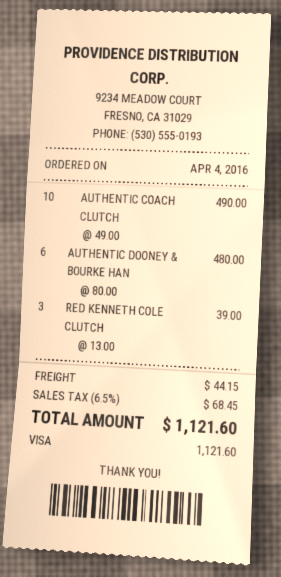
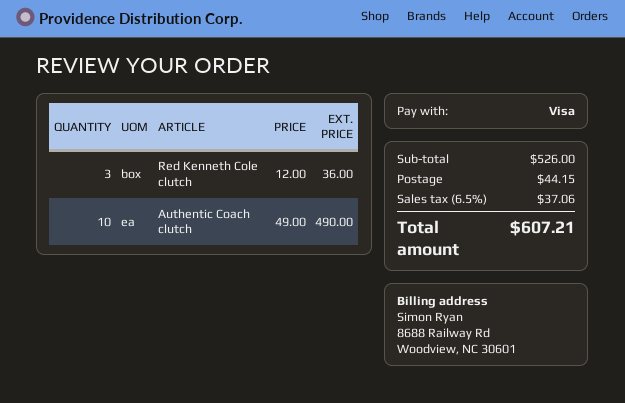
AUTHENTIC DOONEY & BOURKE HAN: 6 x 80.00 = 480.00 -> none
RED KENNETH COLE CLUTCH: 3 x 13.00 = 39.00 -> 3 x 12.00 = 36.00
tax: 6.5% = 68.45 -> 6.5% = 37.06
total: 1121.60 -> 607.21

